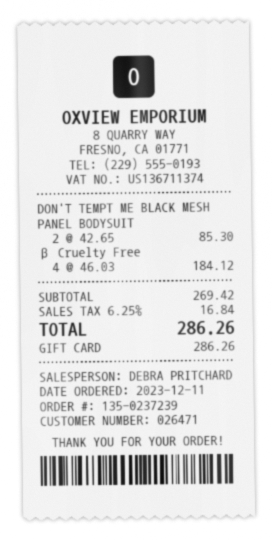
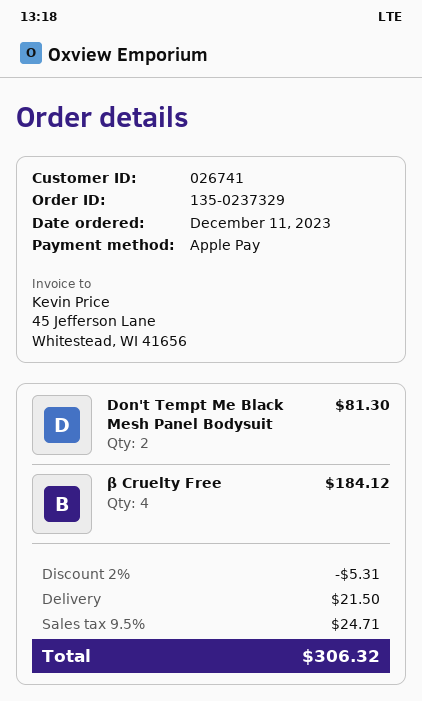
order number: 135-0237239 -> 135-0237329
customer number: 026471 -> 026741
payment method: gift card -> Apple Pay
DON'T TEMPT ME BLACK MESH PANEL BODYSUIT: 2 for 85.30 -> 2 for 81.30
discount: none -> 2% = 5.31
shipping: none -> 21.50
tax: 6.25% = 16.84 -> 9.5% = 24.71
total: 286.26 -> 306.32

